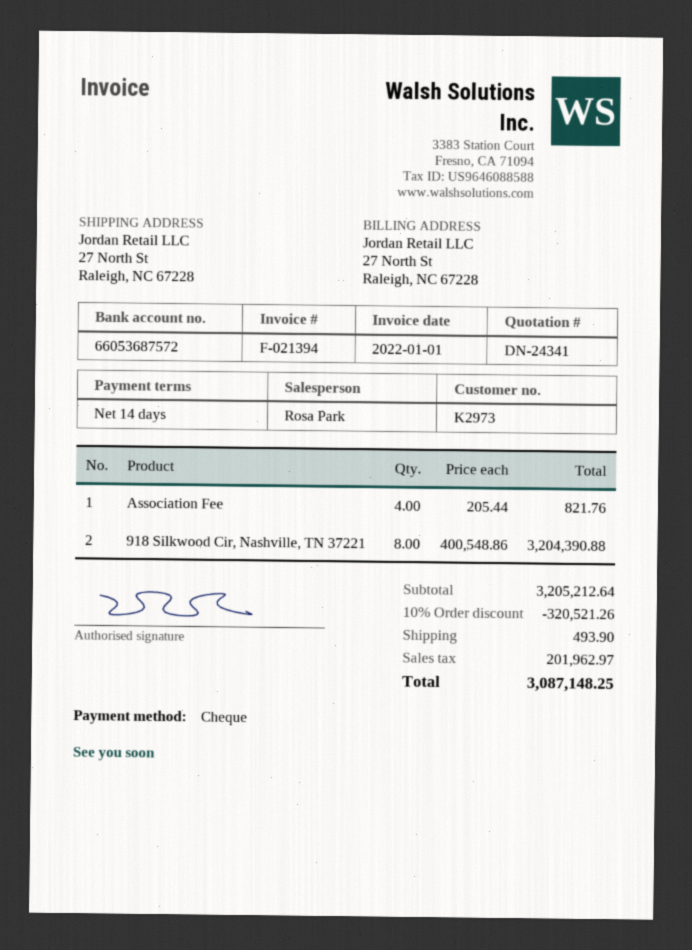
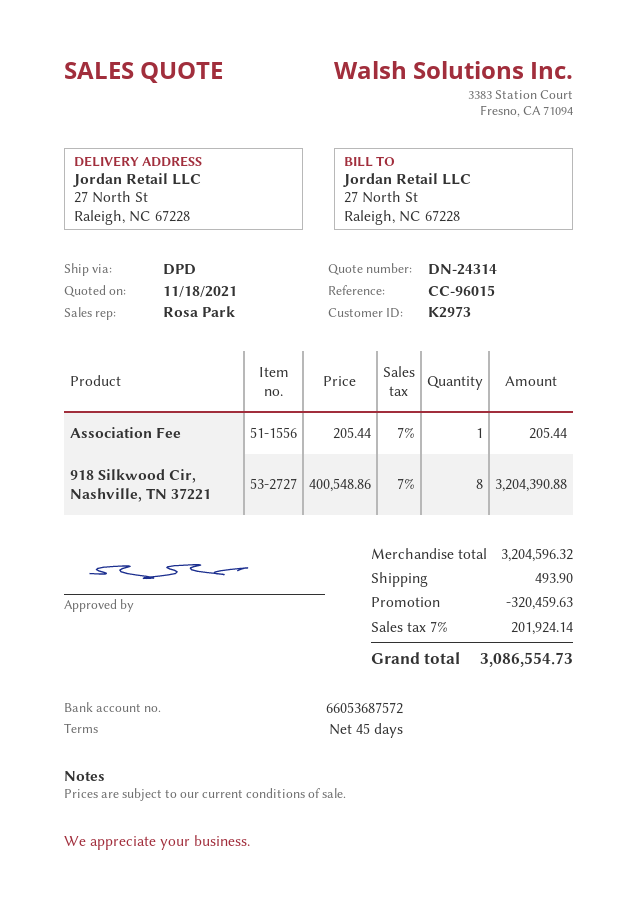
quote number: DN-24341 -> DN-24314
payment terms: 14 days -> 45 days
Association Fee: 4 x 205.44 = 821.76 -> 1 x 205.44 = 205.44
subtotal: 3205212.64 -> 3204596.32
discount: 320521.26 -> 320459.63
tax: 201962.97 -> 201924.14
total: 3087148.25 -> 3086554.73

